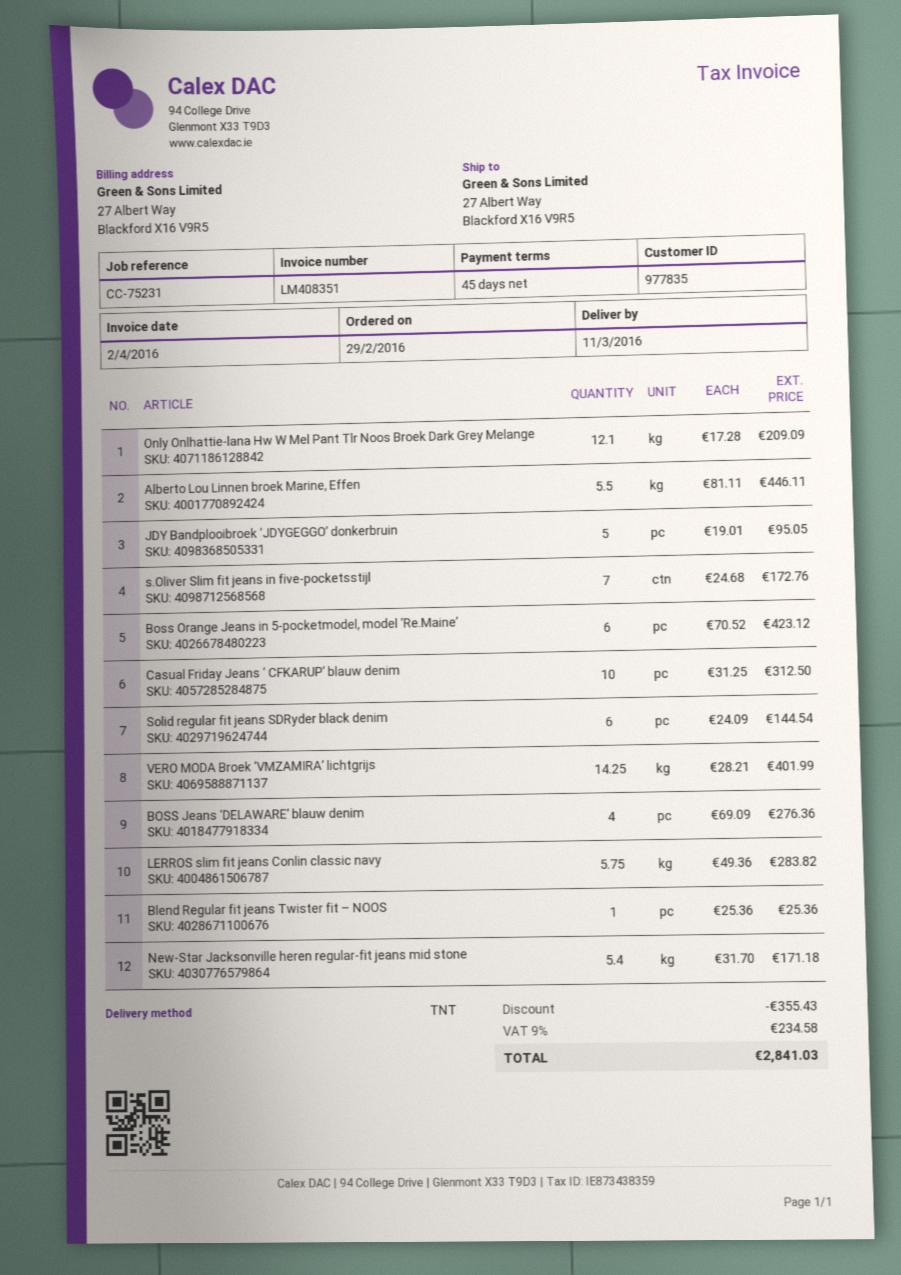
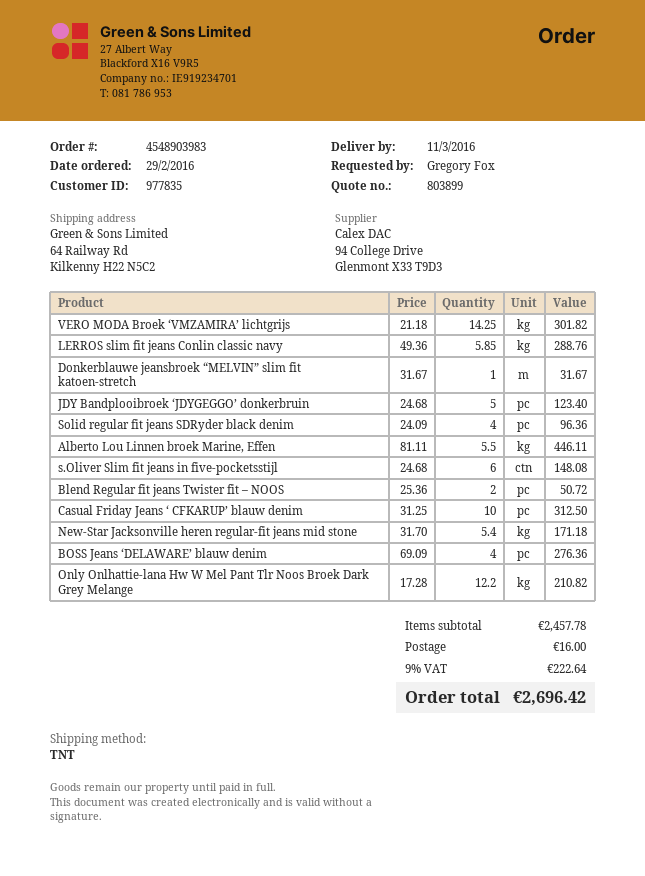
ship to: 27 Albert Way, Blackford X16 V9R5 -> 64 Railway Rd, Kilkenny H22 N5C2
Only Onlhattie-lana Hw W Mel Pant Tlr Noos Broek Dark Grey Melange: 12.1 x 17.28 = 209.09 -> 12.2 x 17.28 = 210.82
JDY Bandplooibroek ‘JDYGEGGO’ donkerbruin: 5 x 19.01 = 95.05 -> 5 x 24.68 = 123.40
s.Oliver Slim fit jeans in five-pocketsstijl: 7 x 24.68 = 172.76 -> 6 x 24.68 = 148.08
Boss Orange Jeans in 5-pocketmodel, model ‘Re.Maine’: 6 x 70.52 = 423.12 -> none
Solid regular fit jeans SDRyder black denim: 6 x 24.09 = 144.54 -> 4 x 24.09 = 96.36
VERO MODA Broek ‘VMZAMIRA’ lichtgrijs: 14.25 x 28.21 = 401.99 -> 14.25 x 21.18 = 301.82
LERROS slim fit jeans Conlin classic navy: 5.75 x 49.36 = 283.82 -> 5.85 x 49.36 = 288.76
Blend Regular fit jeans Twister fit – NOOS: 1 x 25.36 = 25.36 -> 2 x 25.36 = 50.72
Donkerblauwe jeansbroek “MELVIN” slim fit katoen-stretch: none -> 1 x 31.67 = 31.67
discount: 355.43 -> none
shipping: none -> 16.00
tax: 9% = 234.58 -> 9% = 222.64
total: 2841.03 -> 2696.42

